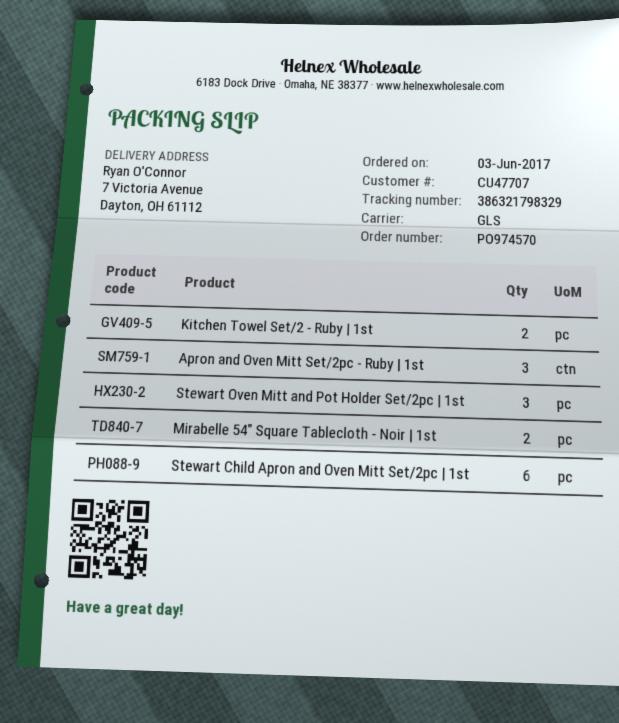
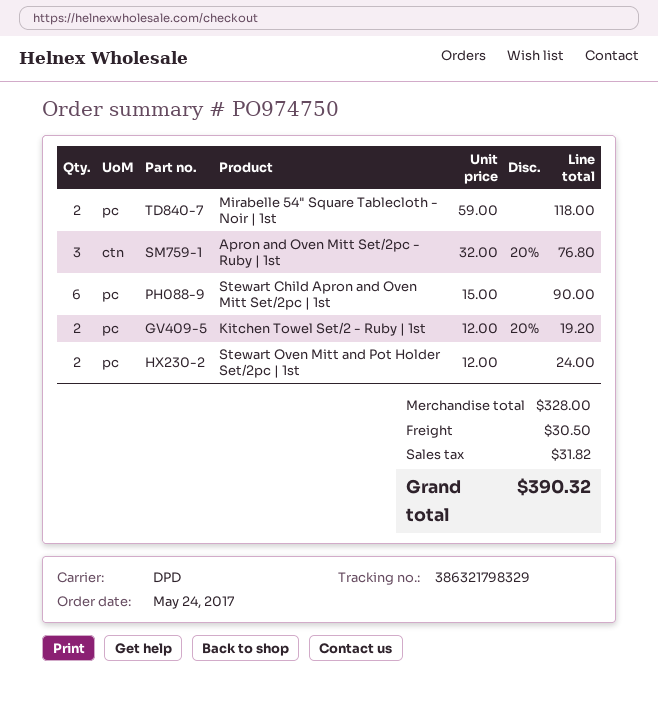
order number: PO974570 -> PO974750
order date: 2017-06-03 -> 2017-05-24
shipping method: GLS -> DPD
Stewart Oven Mitt and Pot Holder Set/2pc | 1st: 3 -> 2

